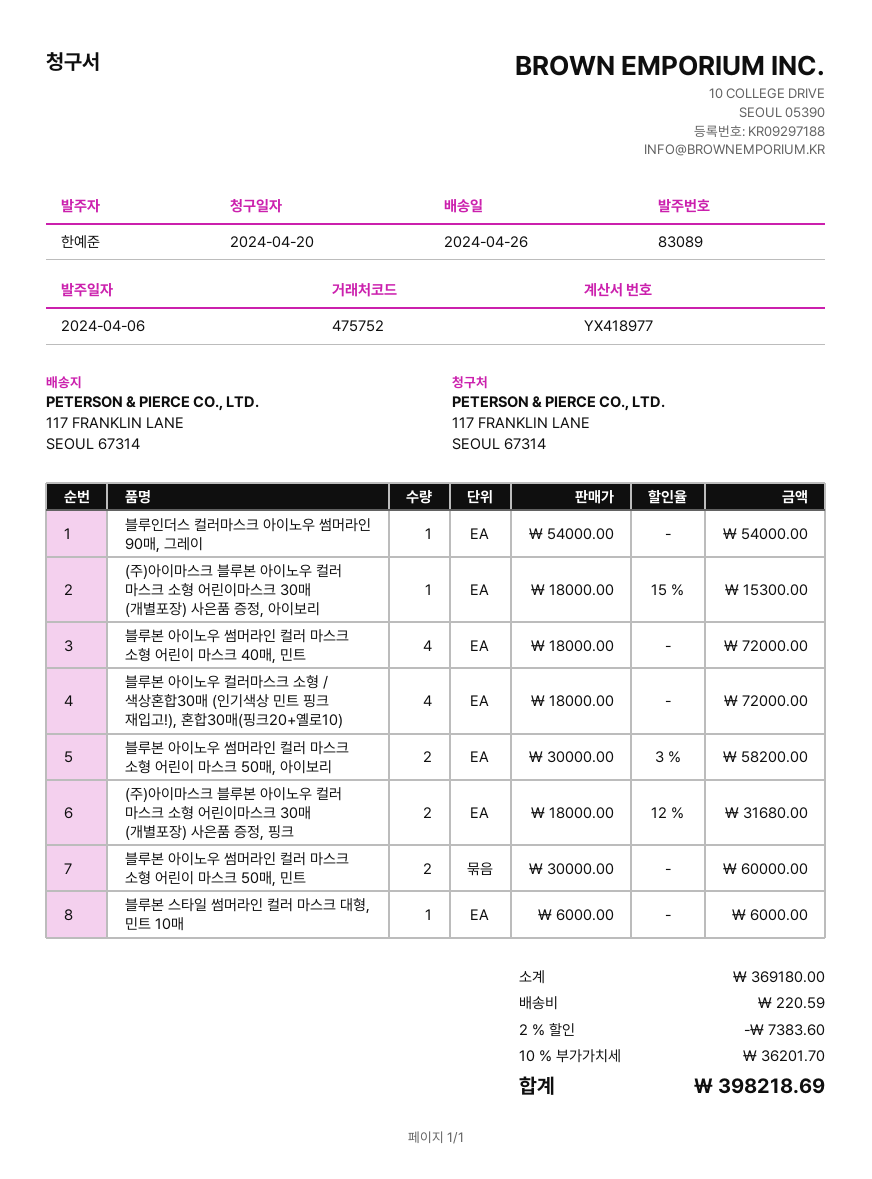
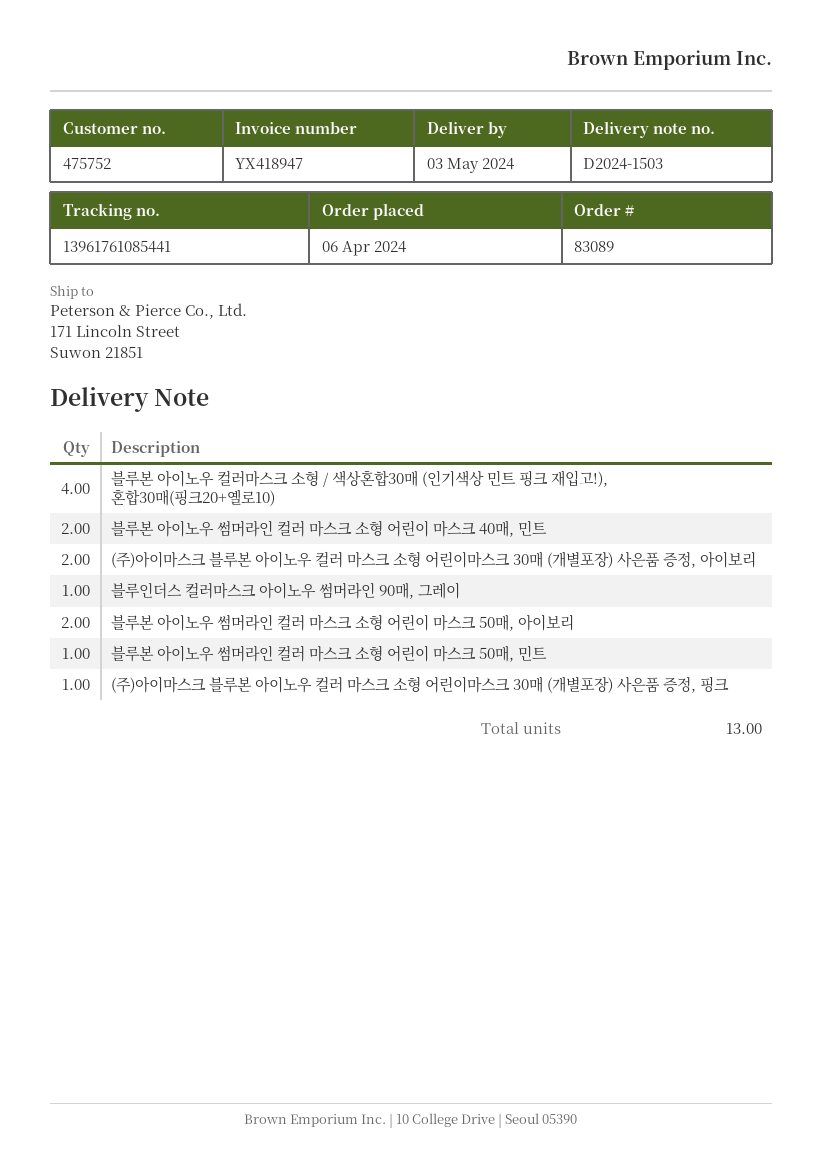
delivery date: 2024-04-26 -> 2024-05-03
invoice number: YX418977 -> YX418947
ship to: 117 FRANKLIN LANE, SEOUL 67314 -> 171 Lincoln Street, Suwon 21851
(주)아이마스크 블루본 아이노우 컬러 마스크 소형 어린이마스크 30매 (개별포장) 사은품 증정, 아이보리: 1 -> 2
블루본 아이노우 썸머라인 컬러 마스크 소형 어린이 마스크 40매, 민트: 4 -> 2
(주)아이마스크 블루본 아이노우 컬러 마스크 소형 어린이마스크 30매 (개별포장) 사은품 증정, 핑크: 2 -> 1
블루본 아이노우 썸머라인 컬러 마스크 소형 어린이 마스크 50매, 민트: 2 -> 1
블루본 스타일 썸머라인 컬러 마스크 대형, 민트 10매: 1 -> none

